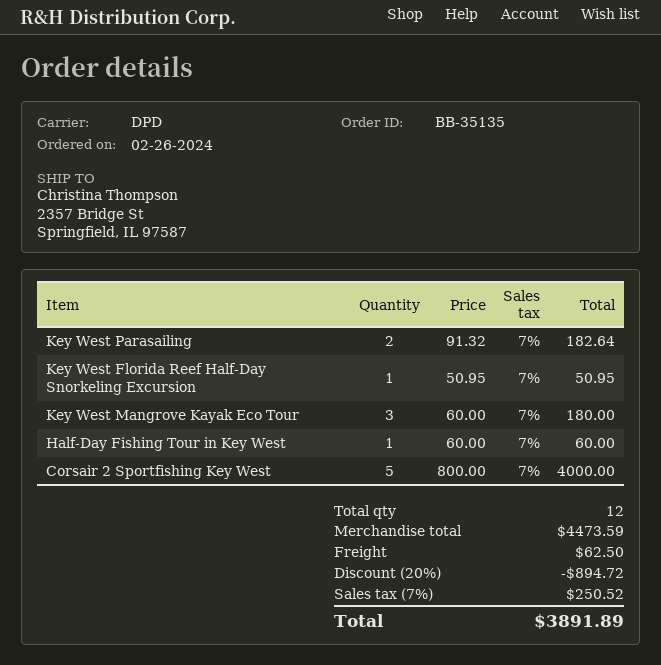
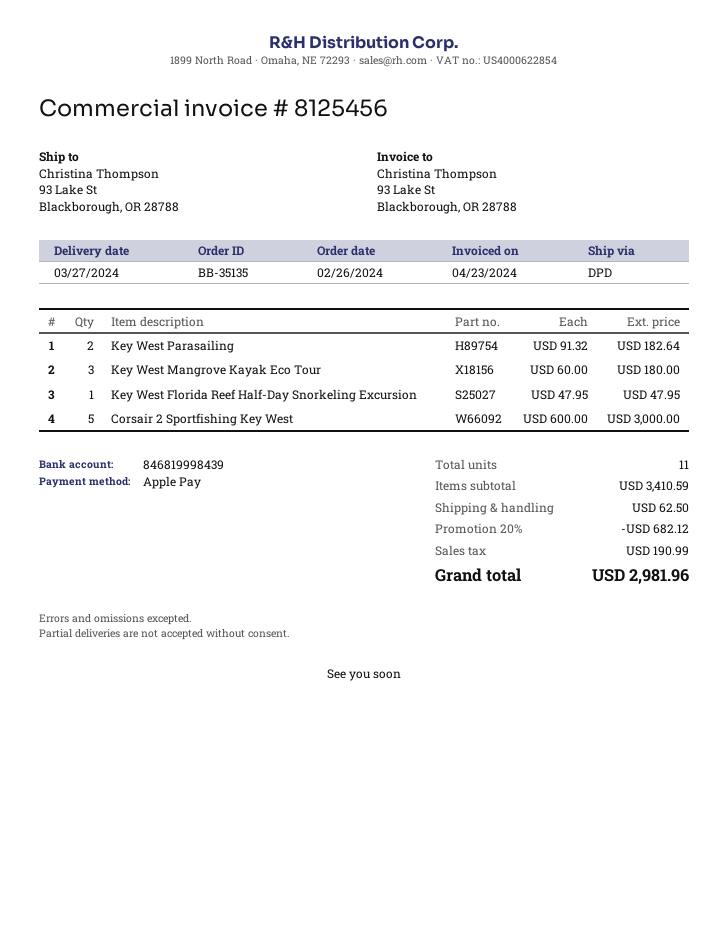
ship to: 2357 Bridge St, Springfield, IL 97587 -> 93 Lake St, Blackborough, OR 28788
Key West Florida Reef Half-Day Snorkeling Excursion: 1 x 50.95 = 50.95 -> 1 x 47.95 = 47.95
Half-Day Fishing Tour in Key West: 1 x 60.00 = 60.00 -> none
Corsair 2 Sportfishing Key West: 5 x 800.00 = 4000.00 -> 5 x 600.00 = 3000.00
total quantity: 12 -> 11
subtotal: 4473.59 -> 3410.59
discount: 20% = 894.72 -> 20% = 682.12
tax: 250.52 -> 190.99
total: 3891.89 -> 2981.96

